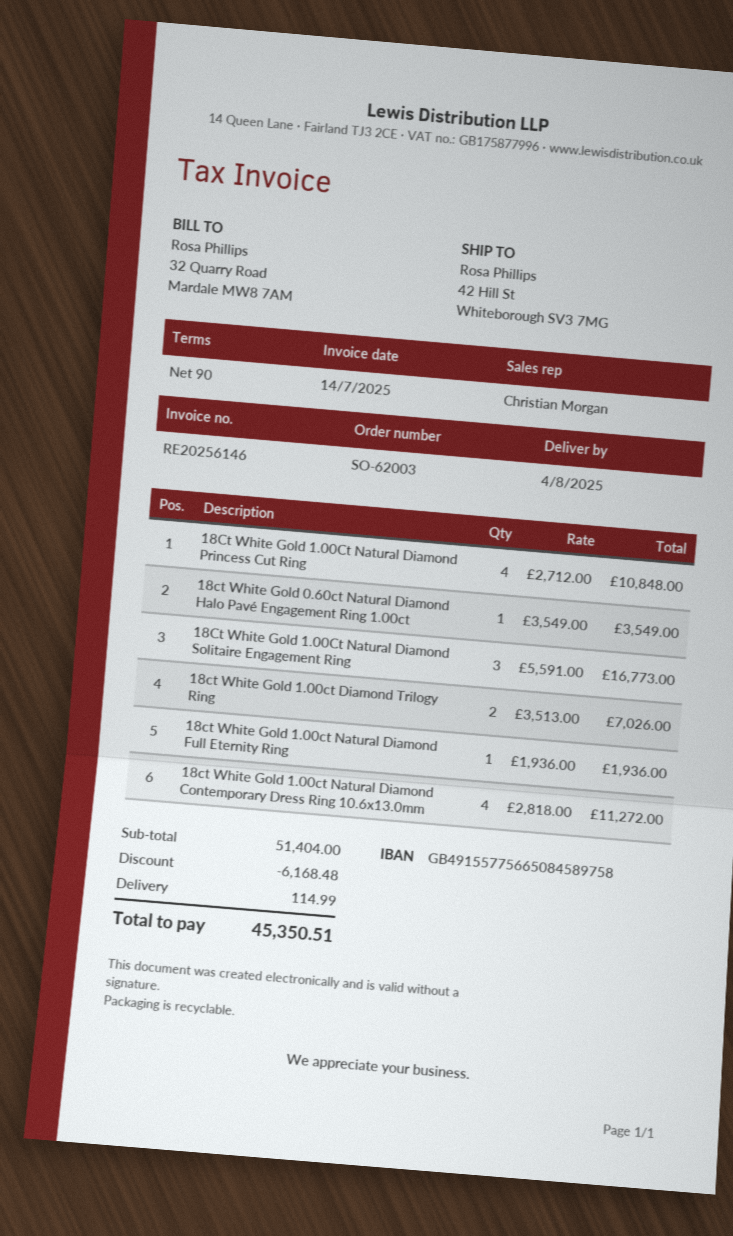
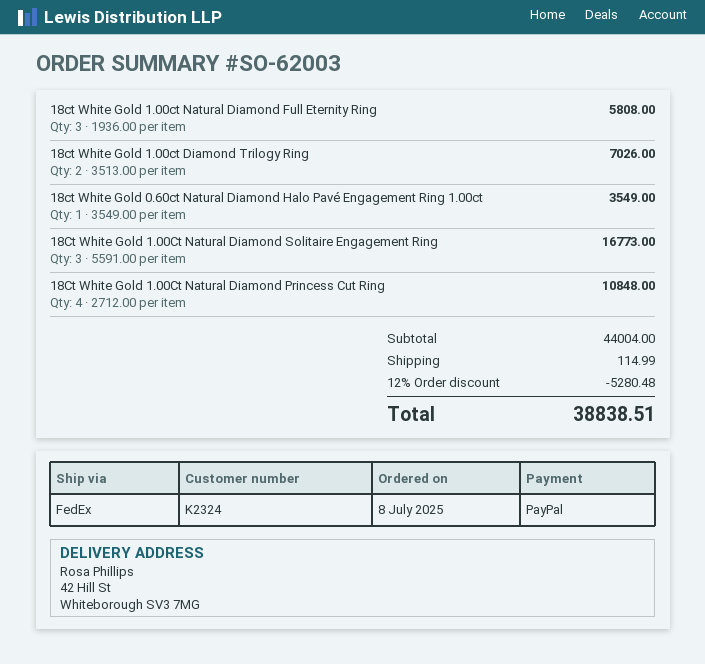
18ct White Gold 1.00ct Natural Diamond Full Eternity Ring: 1 x 1936.00 = 1936.00 -> 3 x 1936.00 = 5808.00
18ct White Gold 1.00ct Natural Diamond Contemporary Dress Ring 10.6x13.0mm: 4 x 2818.00 = 11272.00 -> none
subtotal: 51404.00 -> 44004.00
discount: 6168.48 -> 5280.48
total: 45350.51 -> 38838.51

